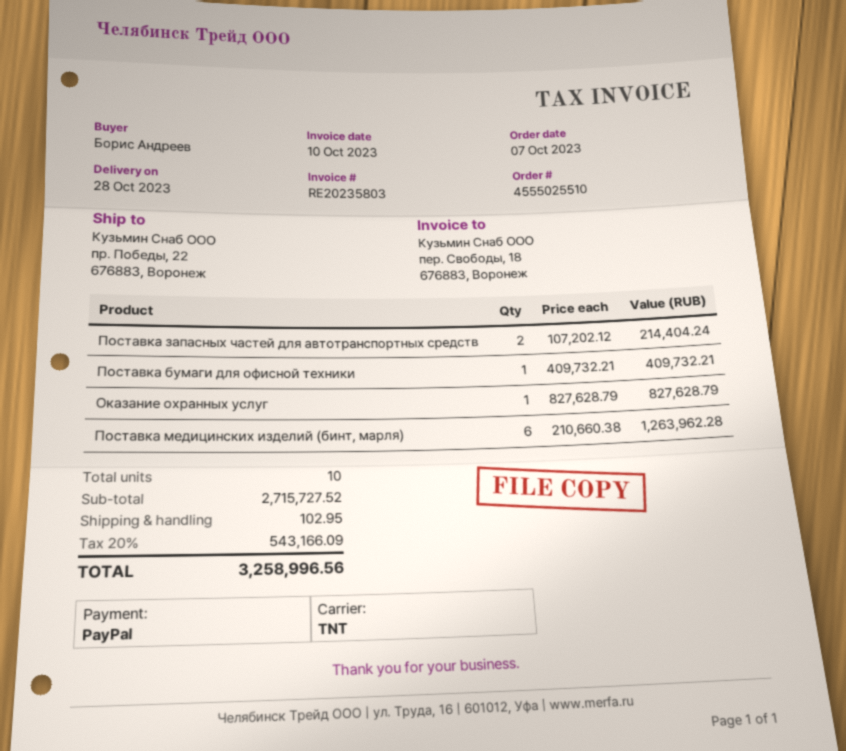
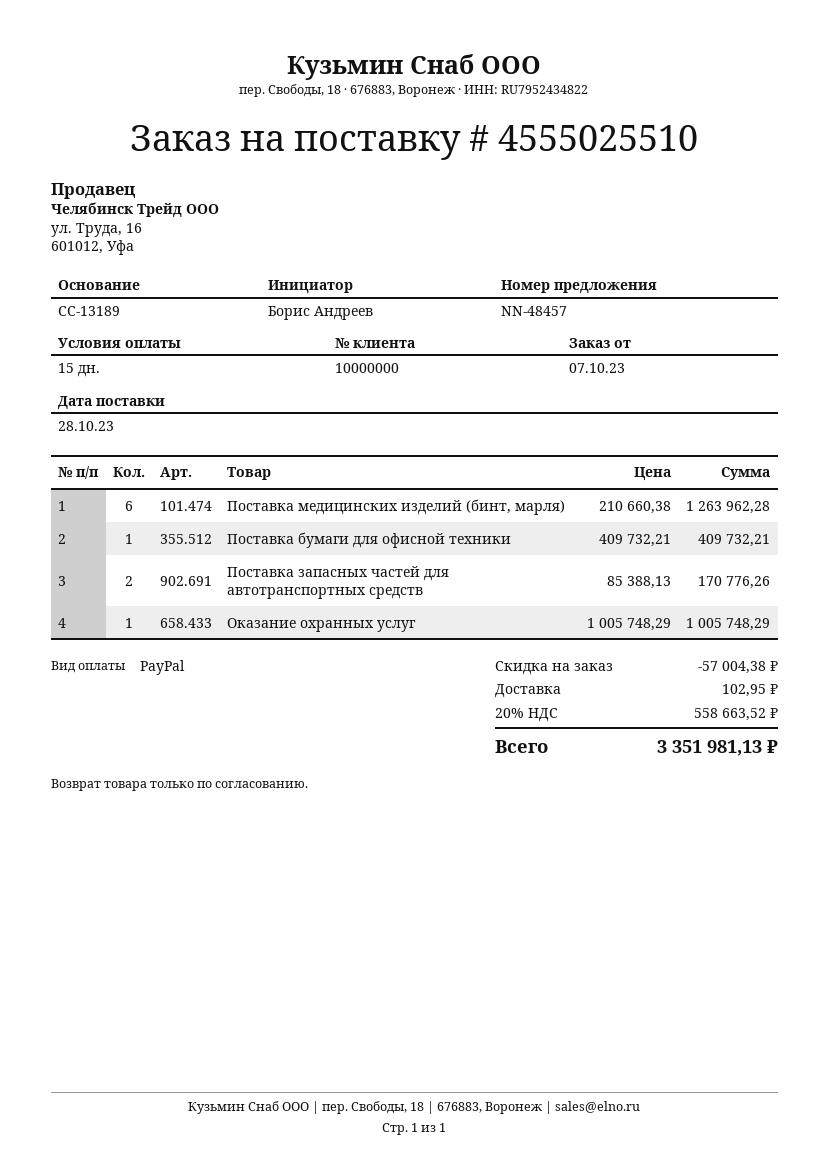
Поставка запасных частей для автотранспортных средств: 2 x 107202.12 = 214404.24 -> 2 x 85388.13 = 170776.26
Оказание охранных услуг: 1 x 827628.79 = 827628.79 -> 1 x 1005748.29 = 1005748.29
discount: none -> 57004.38
tax: 20% = 543166.09 -> 20% = 558663.52
total: 3258996.56 -> 3351981.13

